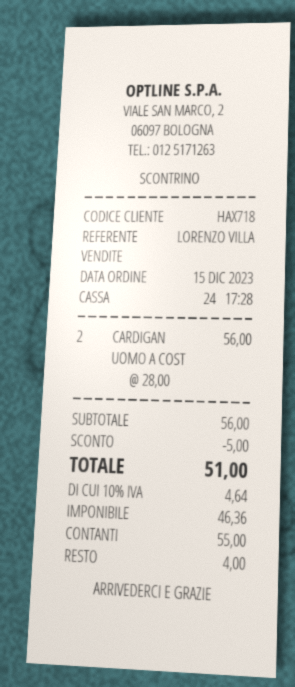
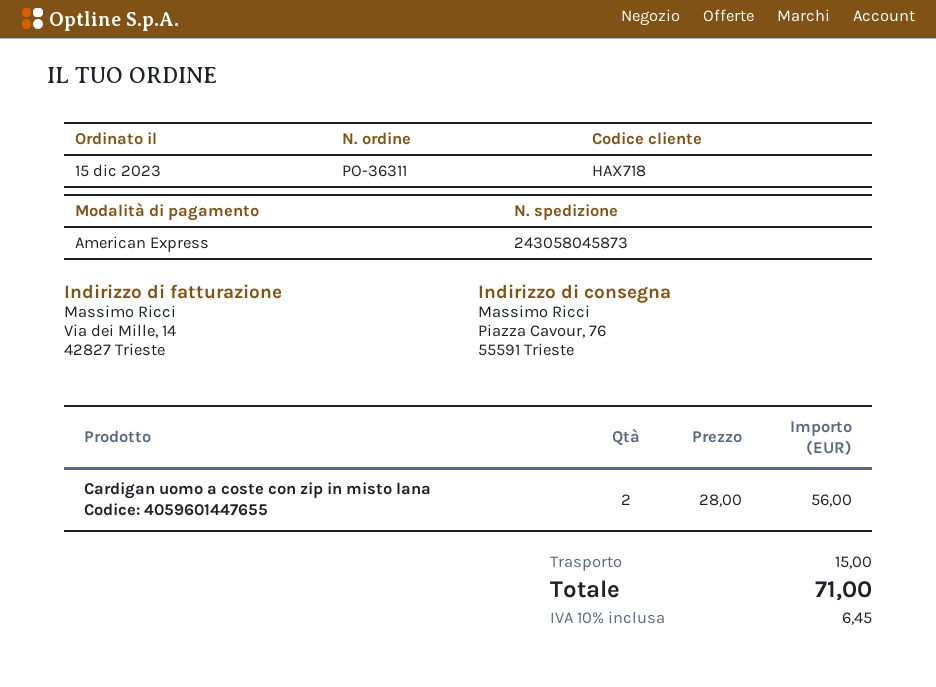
payment method: cash -> American Express
discount: 5.00 -> none
shipping: none -> 15.00
tax: 10% = 4.64 -> 10% = 6.45
total: 51.00 -> 71.00

